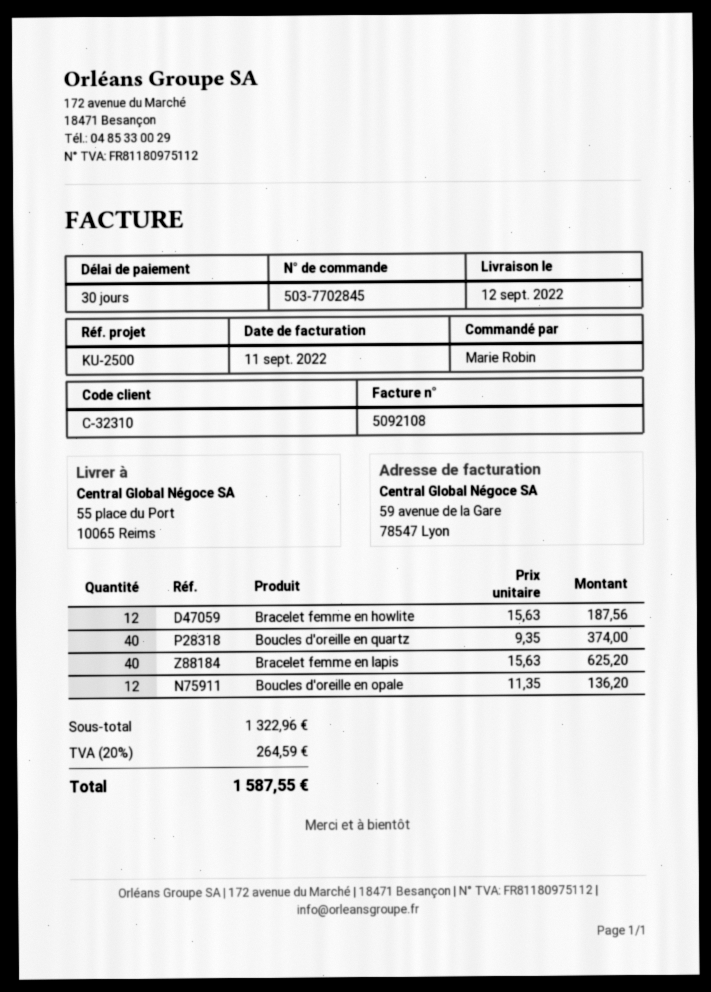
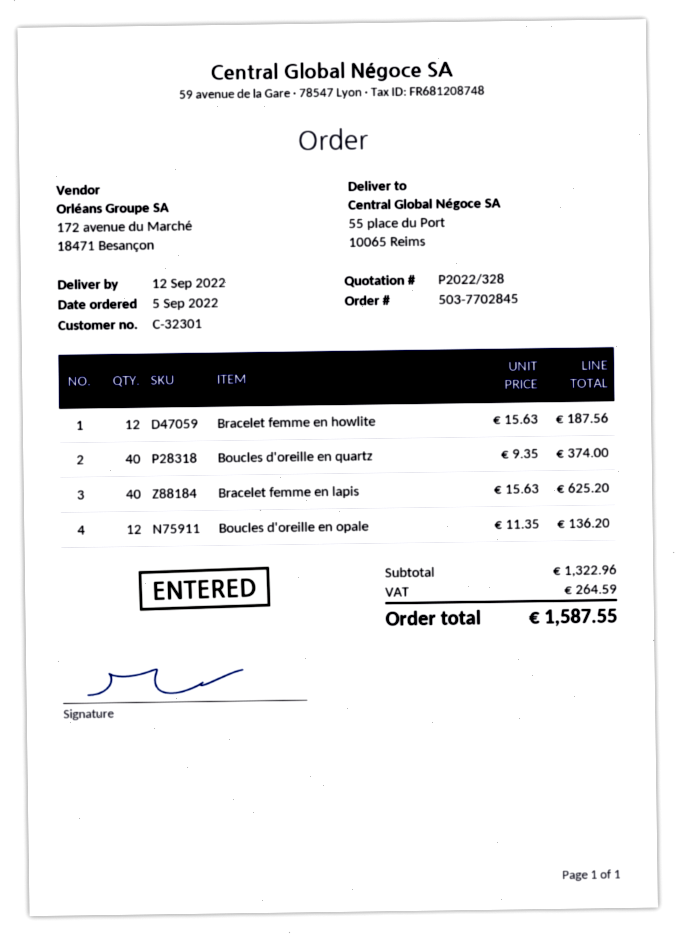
customer number: C-32310 -> C-32301

